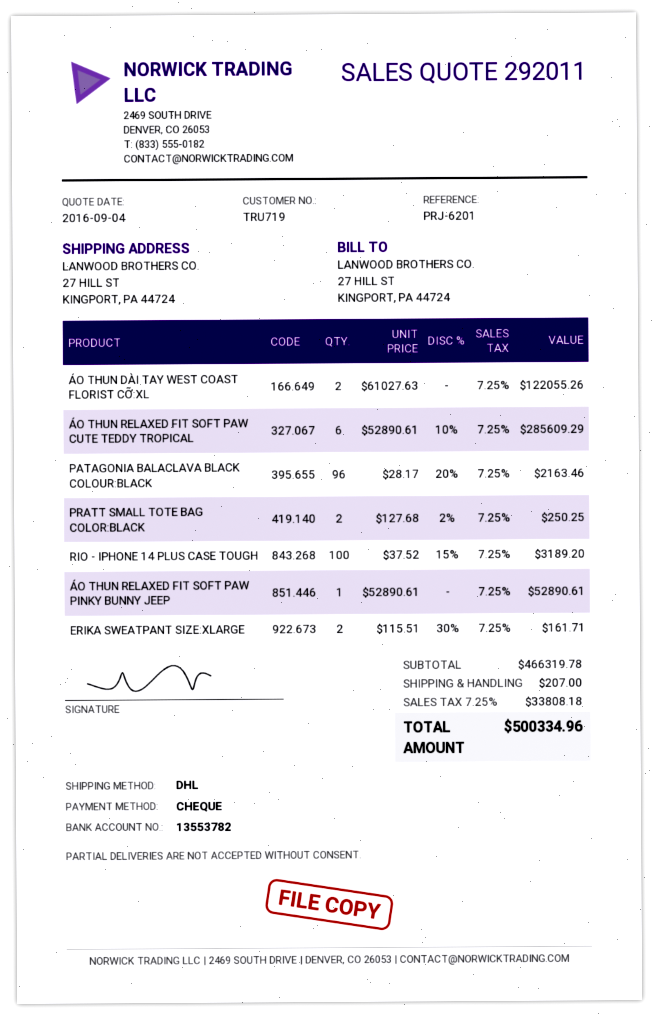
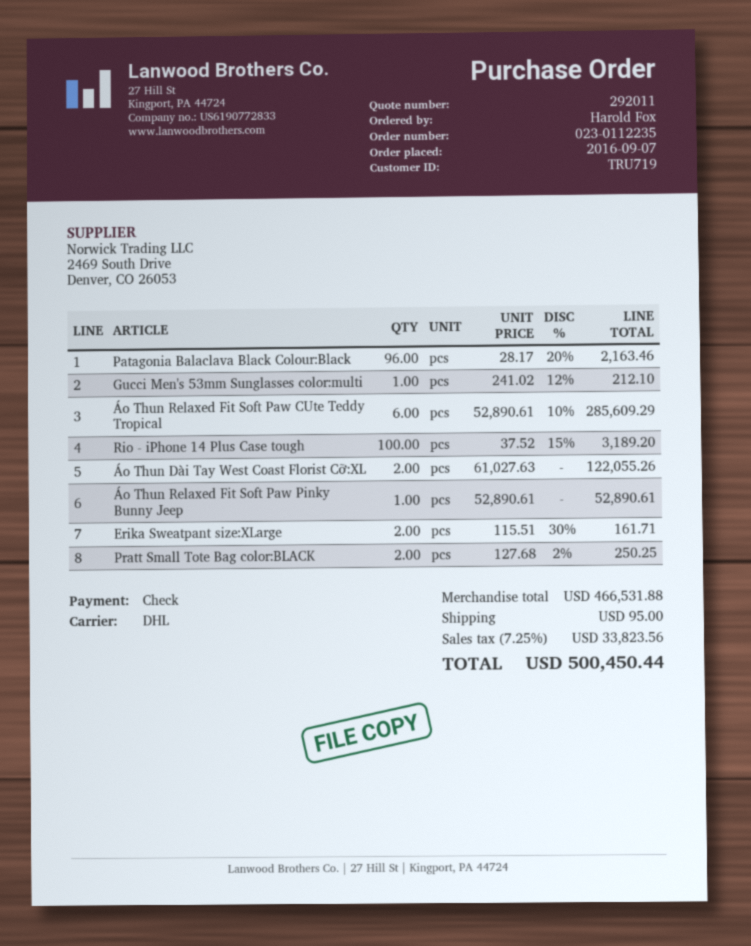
Gucci Men's 53mm Sunglasses color:multi: none -> 1 x 241.02 - 12% = 212.10
subtotal: 466319.78 -> 466531.88
shipping: 207.00 -> 95.00
tax: 7.25% = 33808.18 -> 7.25% = 33823.56
total: 500334.96 -> 500450.44

